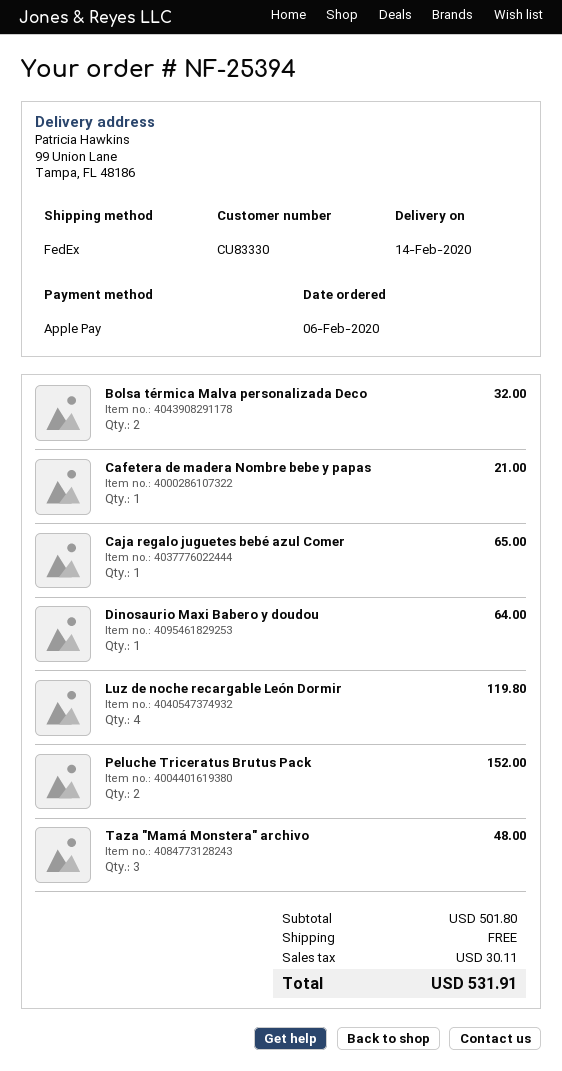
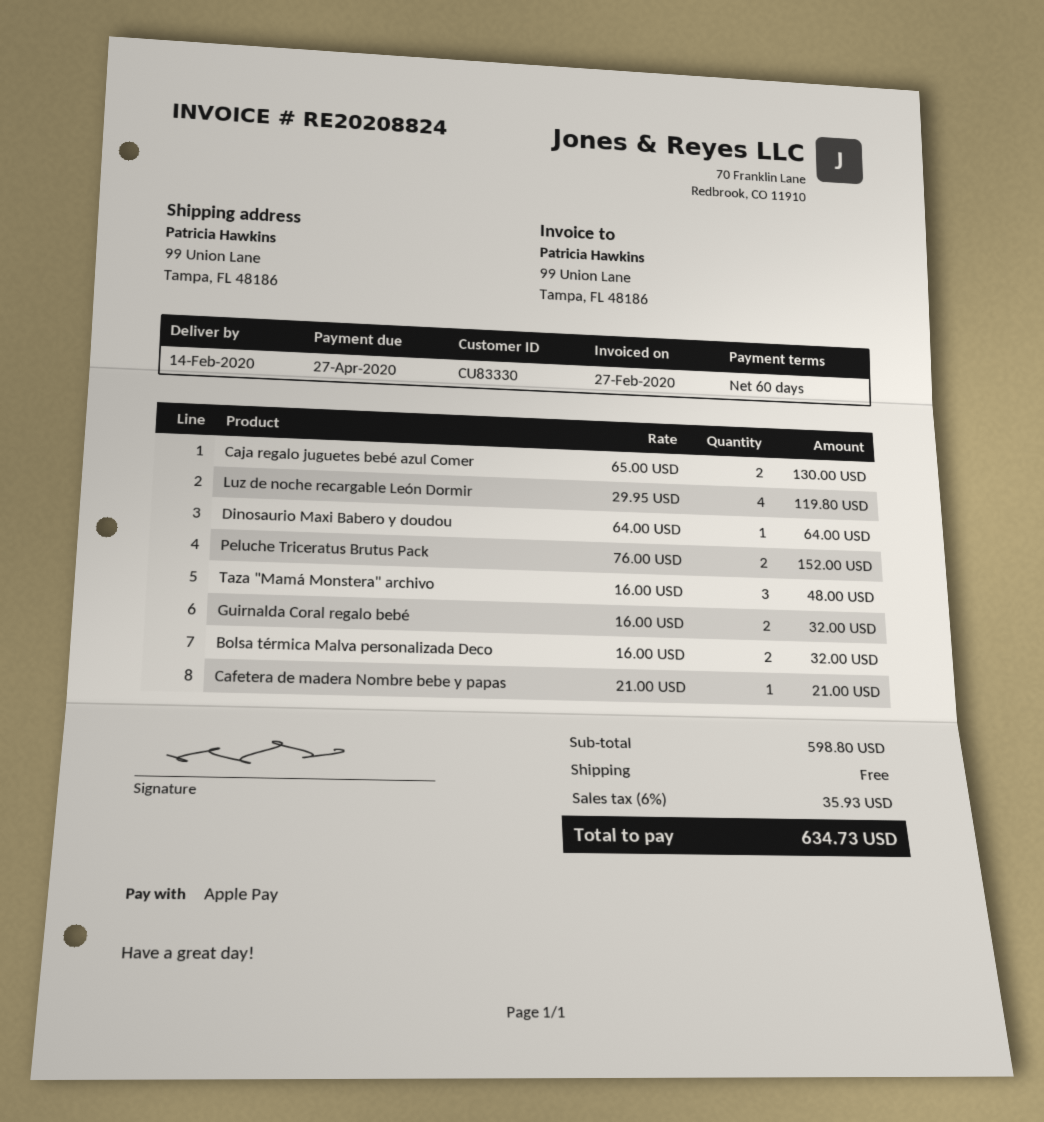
Caja regalo juguetes bebé azul Comer: 1 for 65.00 -> 2 for 130.00
Guirnalda Coral regalo bebé: none -> 2 for 32.00
subtotal: 501.80 -> 598.80
tax: 30.11 -> 35.93
total: 531.91 -> 634.73

